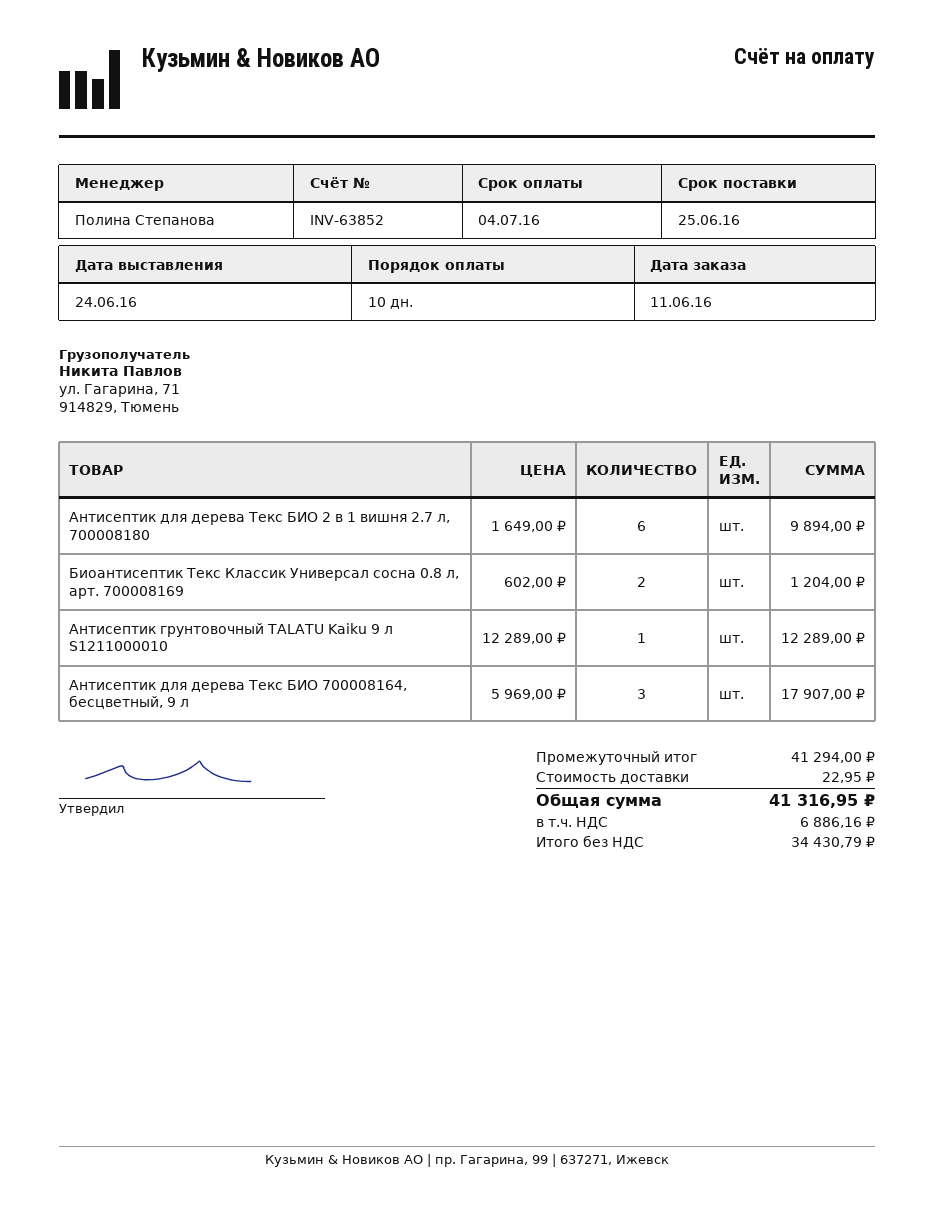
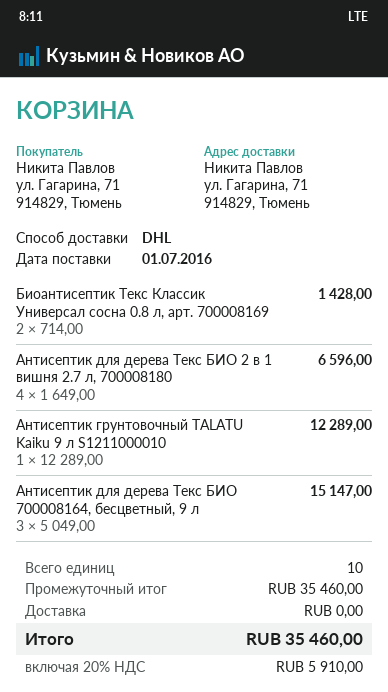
delivery date: 2016-06-25 -> 2016-07-01
Антисептик для дерева Текс БИО 2 в 1 вишня 2.7 л, 700008180: 6 x 1649.00 = 9894.00 -> 4 x 1649.00 = 6596.00
Биоантисептик Текс Классик Универсал сосна 0.8 л, арт. 700008169: 2 x 602.00 = 1204.00 -> 2 x 714.00 = 1428.00
Антисептик для дерева Текс БИО 700008164, бесцветный, 9 л: 3 x 5969.00 = 17907.00 -> 3 x 5049.00 = 15147.00
subtotal: 41294.00 -> 35460.00
shipping: 22.95 -> 0.00
tax: 6886.16 -> 5910.00
total: 41316.95 -> 35460.00

